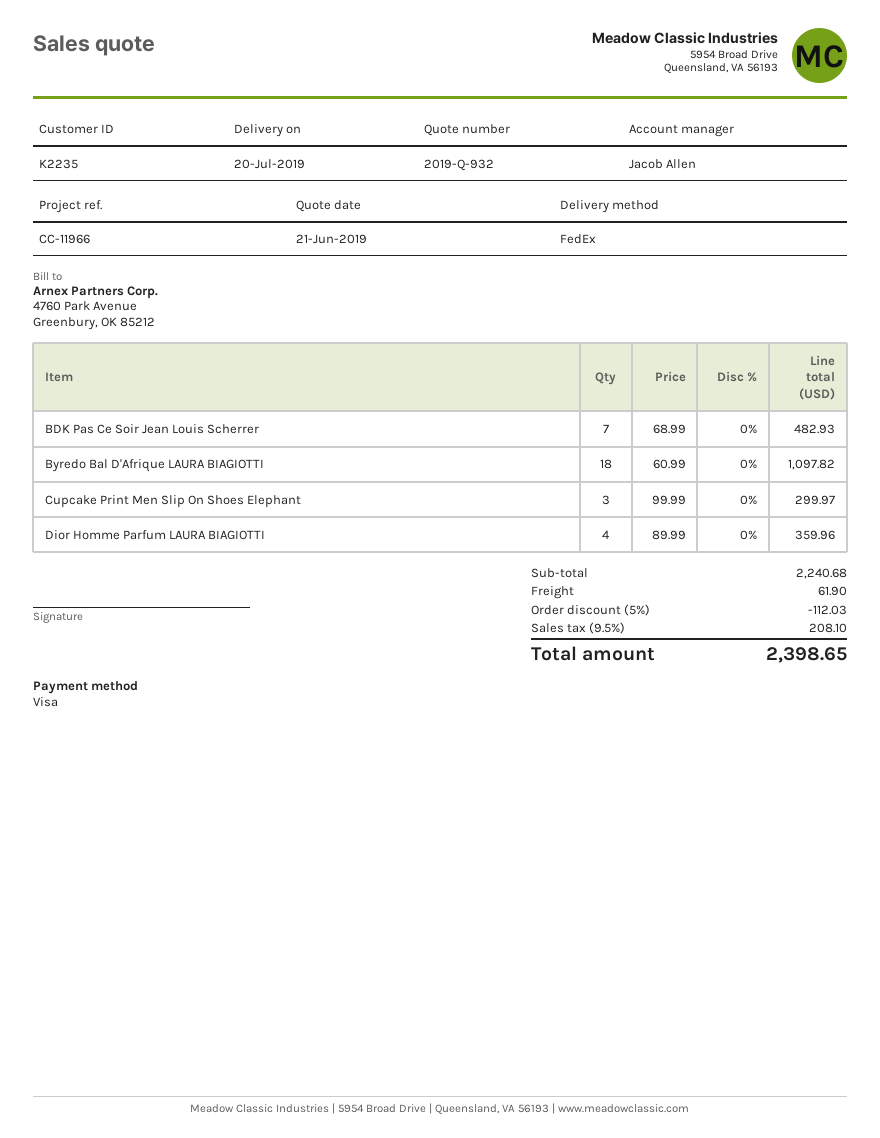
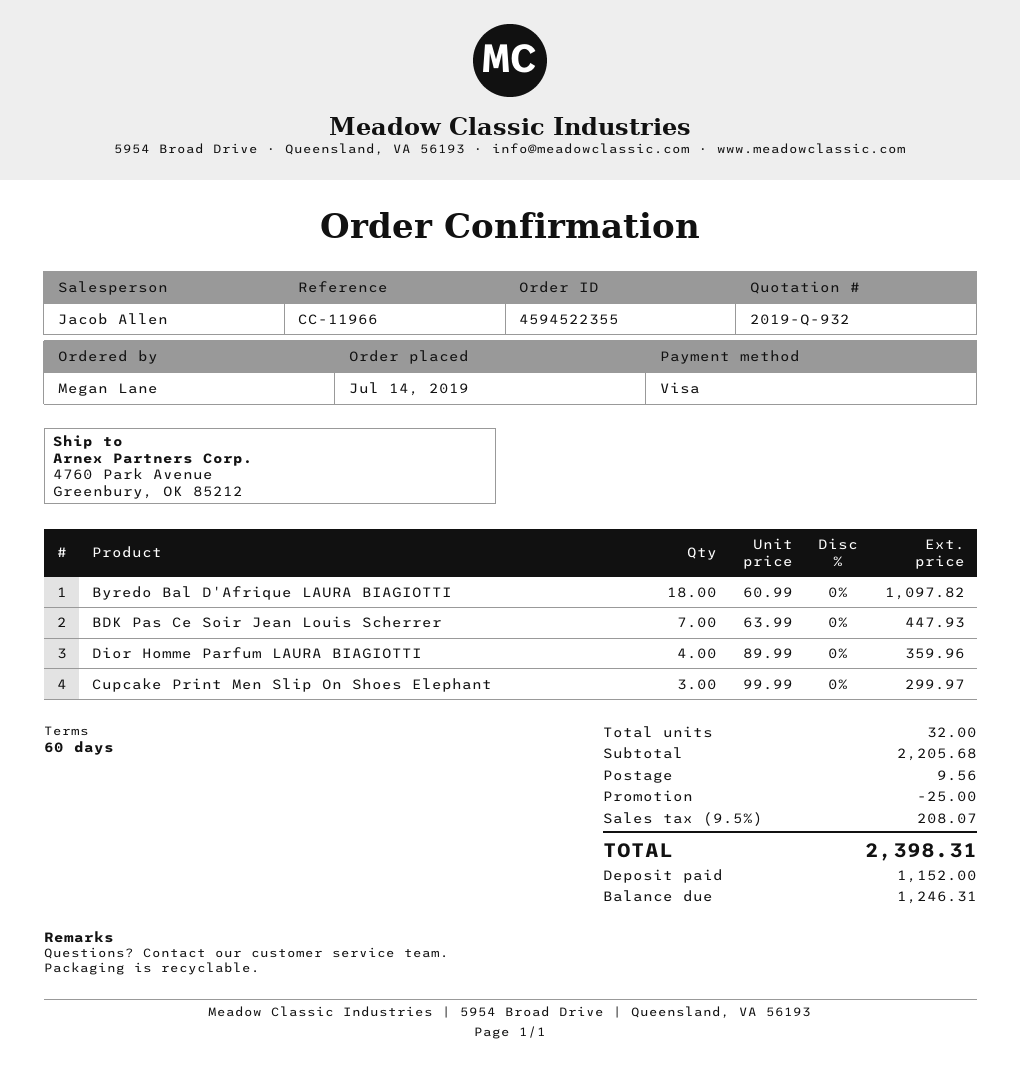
BDK Pas Ce Soir Jean Louis Scherrer: 7 x 68.99 = 482.93 -> 7 x 63.99 = 447.93
subtotal: 2240.68 -> 2205.68
discount: 112.03 -> 25.00
shipping: 61.90 -> 9.56
tax: 9.5% = 208.10 -> 9.5% = 208.07
total: 2398.65 -> 2398.31

